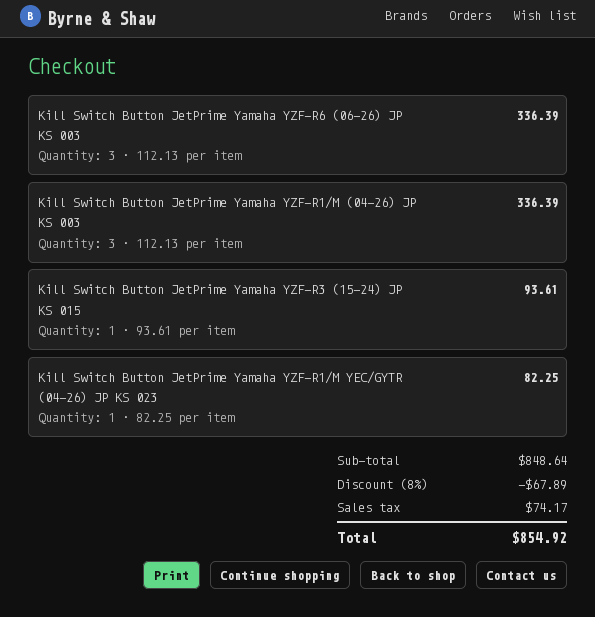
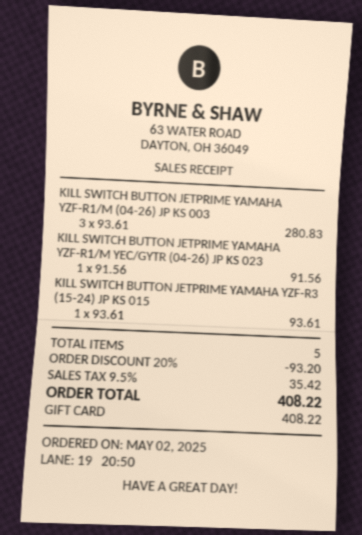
Kill Switch Button JetPrime Yamaha YZF-R6 (06-26) JP KS 003: 3 x 112.13 = 336.39 -> none
Kill Switch Button JetPrime Yamaha YZF-R1/M (04-26) JP KS 003: 3 x 112.13 = 336.39 -> 3 x 93.61 = 280.83
Kill Switch Button JetPrime Yamaha YZF-R1/M YEC/GYTR (04-26) JP KS 023: 1 x 82.25 = 82.25 -> 1 x 91.56 = 91.56
discount: 8% = 67.89 -> 20% = 93.20
tax: 74.17 -> 35.42
total: 854.92 -> 408.22

